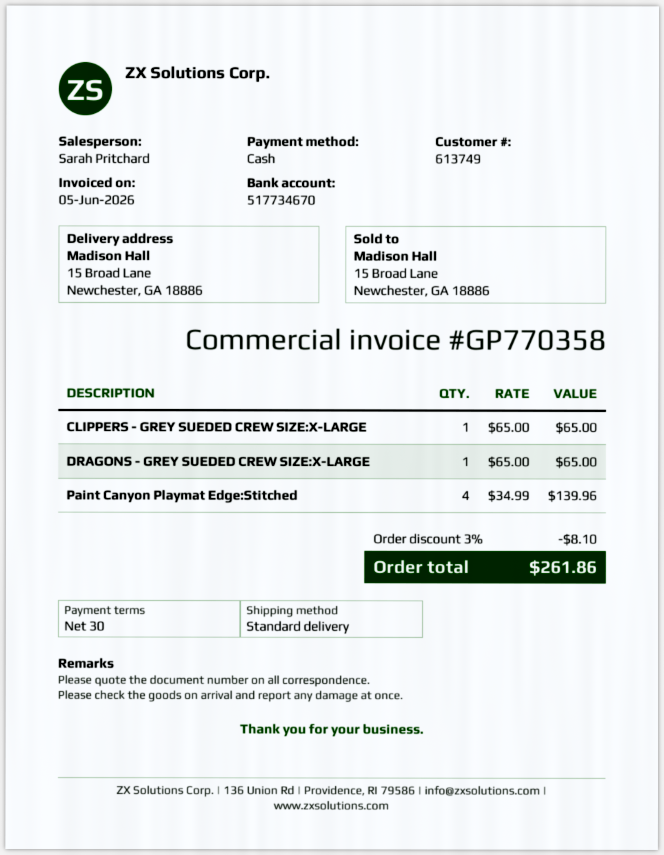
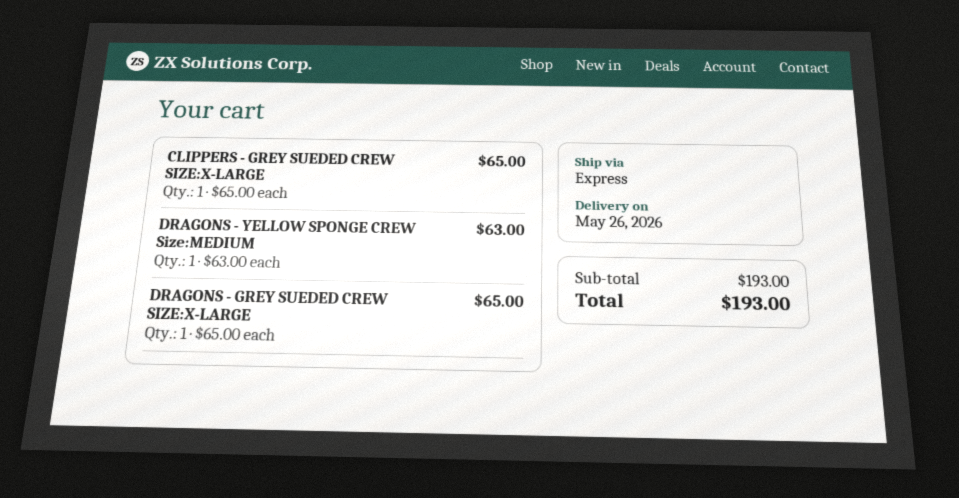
shipping method: standard -> express
Paint Canyon Playmat Edge:Stitched: 4 x 34.99 = 139.96 -> none
DRAGONS - YELLOW SPONGE CREW Size:MEDIUM: none -> 1 x 63.00 = 63.00
discount: 3% = 8.10 -> none
total: 261.86 -> 193.00

